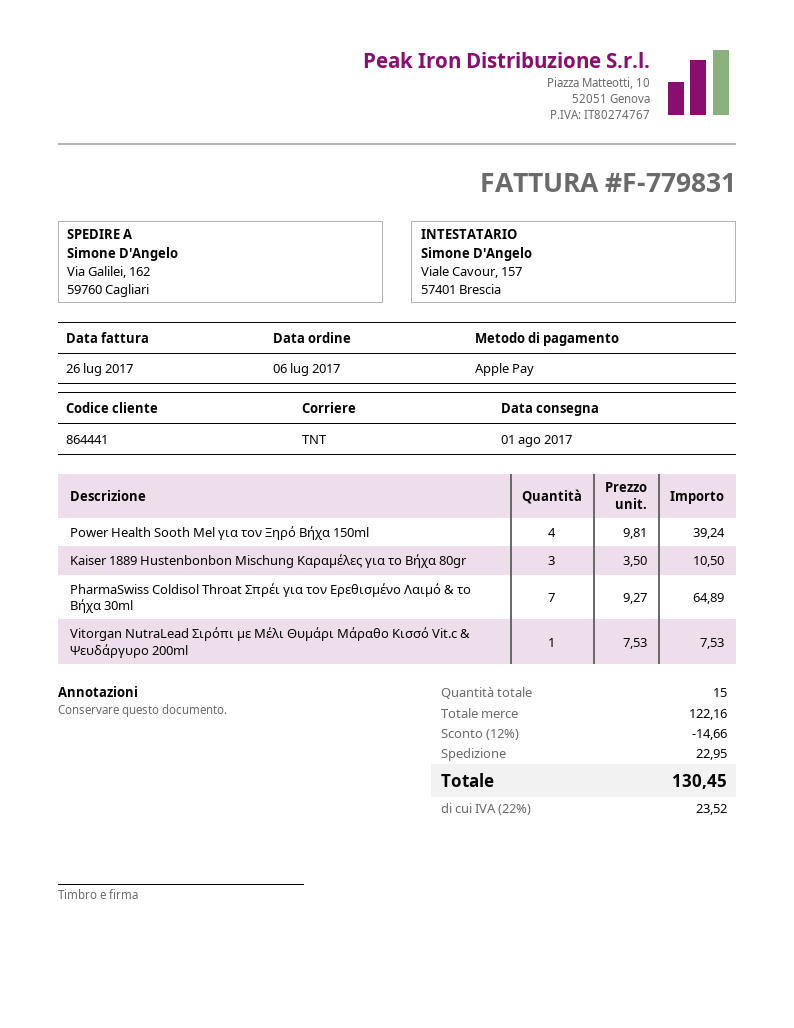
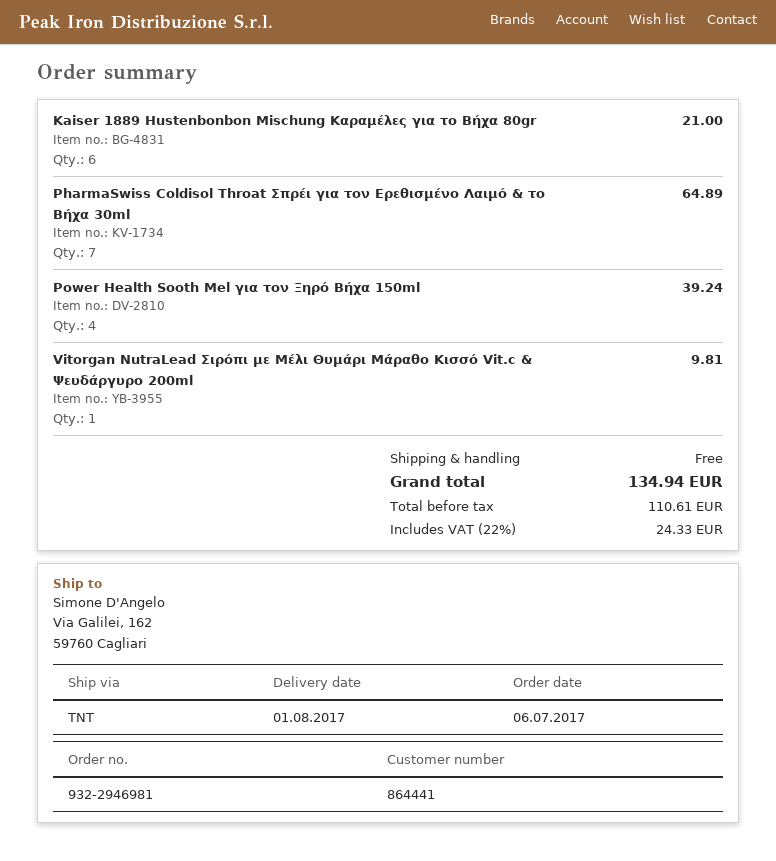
Kaiser 1889 Hustenbonbon Mischung Καραμέλες για το Βήχα 80gr: 3 for 10.50 -> 6 for 21.00
Vitorgan NutraLead Σιρόπι με Μέλι Θυμάρι Μάραθο Κισσό Vit.c & Ψευδάργυρο 200ml: 1 for 7.53 -> 1 for 9.81
discount: 12% = 14.66 -> none
shipping: 22.95 -> 0.00
tax: 22% = 23.52 -> 22% = 24.33
total: 130.45 -> 134.94

